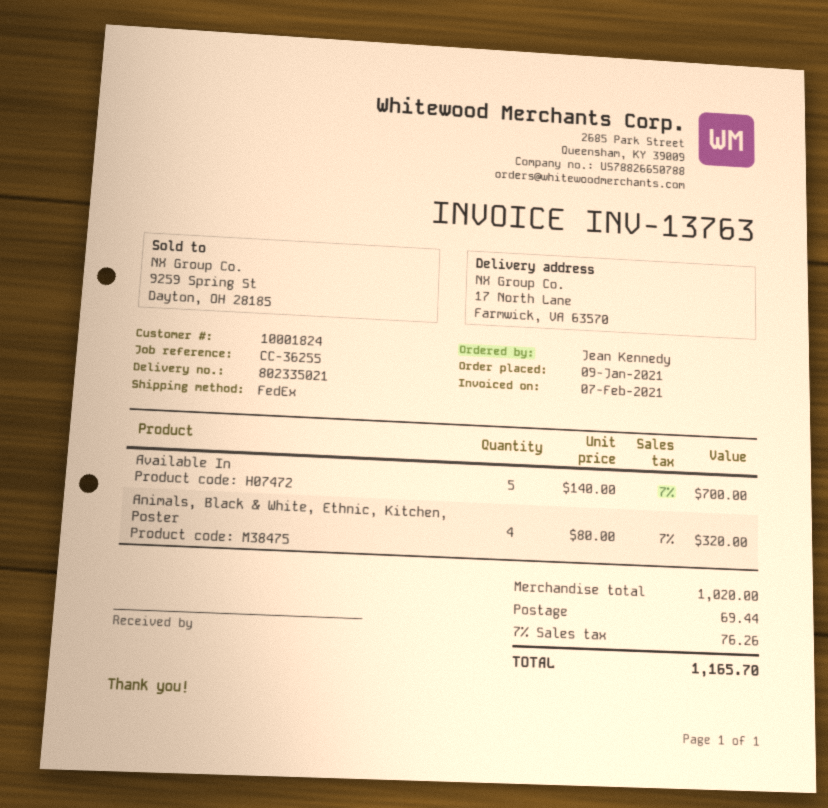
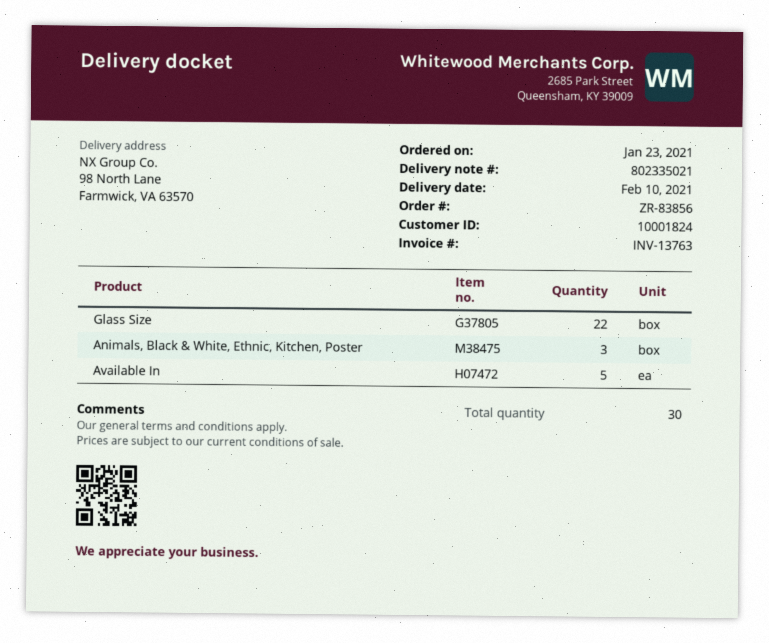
order date: 2021-01-09 -> 2021-01-23
ship to: 17 North Lane, Farmwick, VA 63570 -> 98 North Lane, Farmwick, VA 63570
Animals, Black & White, Ethnic, Kitchen, Poster: 4 -> 3
Glass Size: none -> 22

